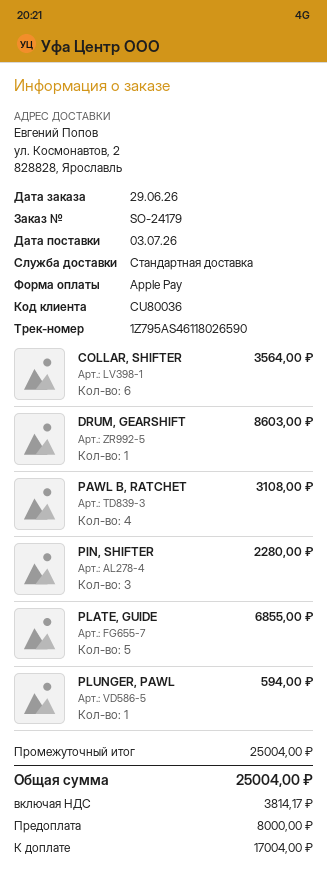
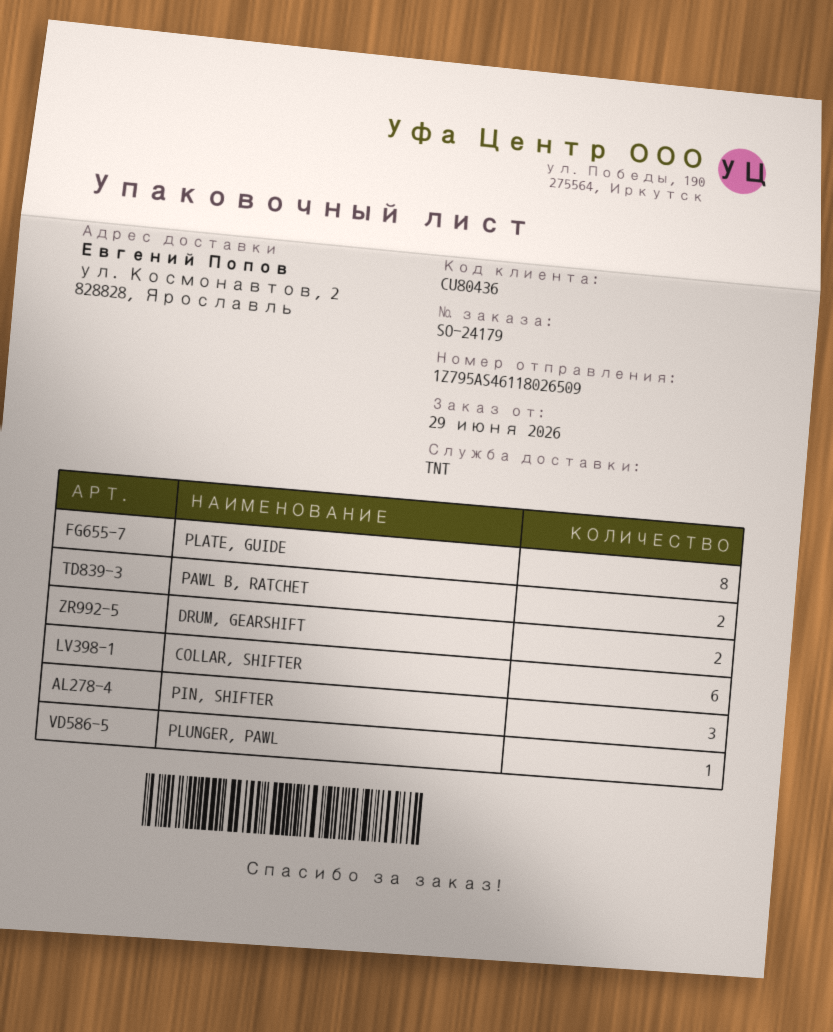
customer number: CU80036 -> CU80436
shipping method: standard -> TNT
tracking number: 1Z795AS46118026590 -> 1Z795AS46118026509
DRUM, GEARSHIFT: 1 -> 2
PAWL B, RATCHET: 4 -> 2
PLATE, GUIDE: 5 -> 8

